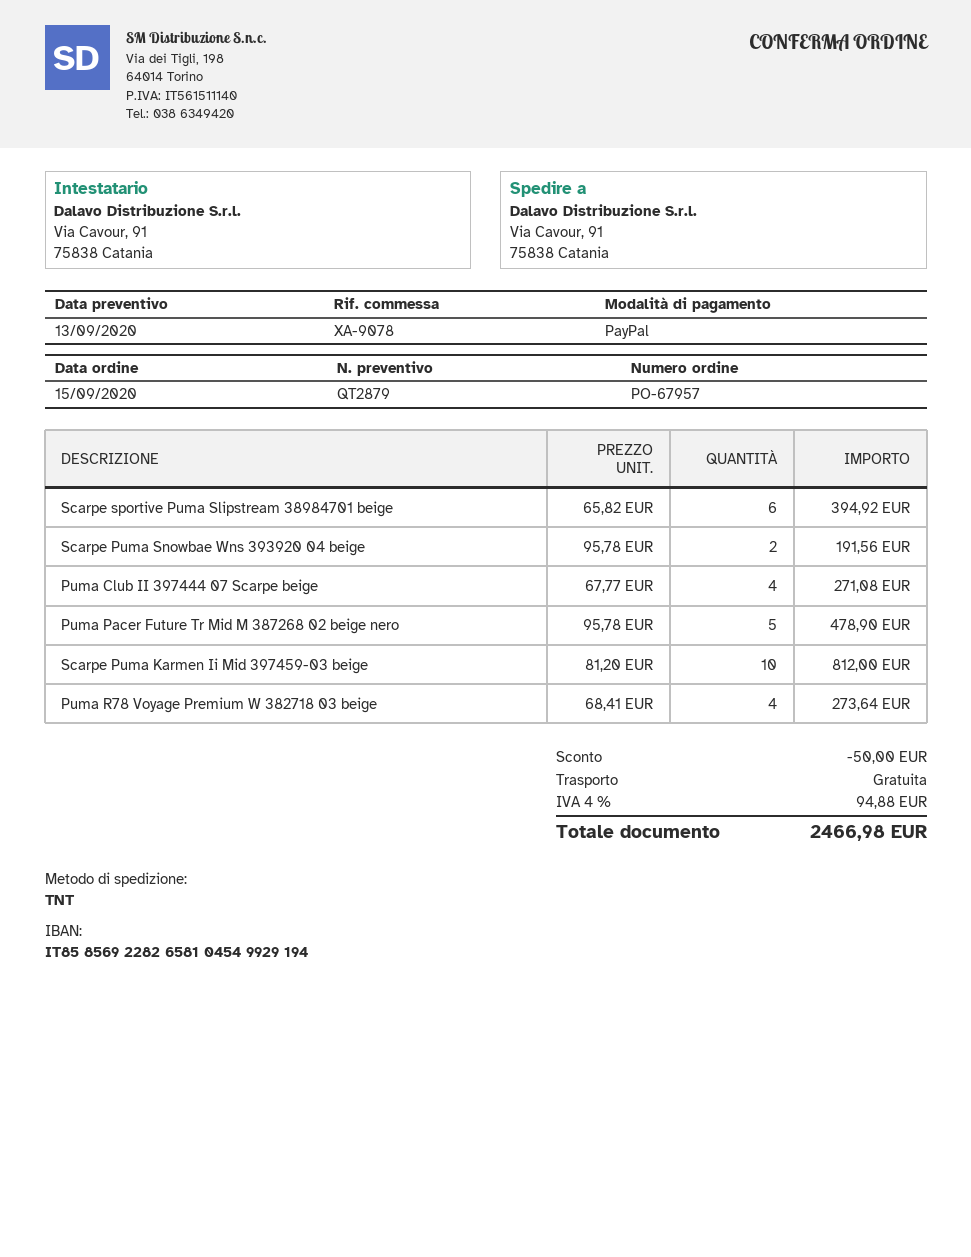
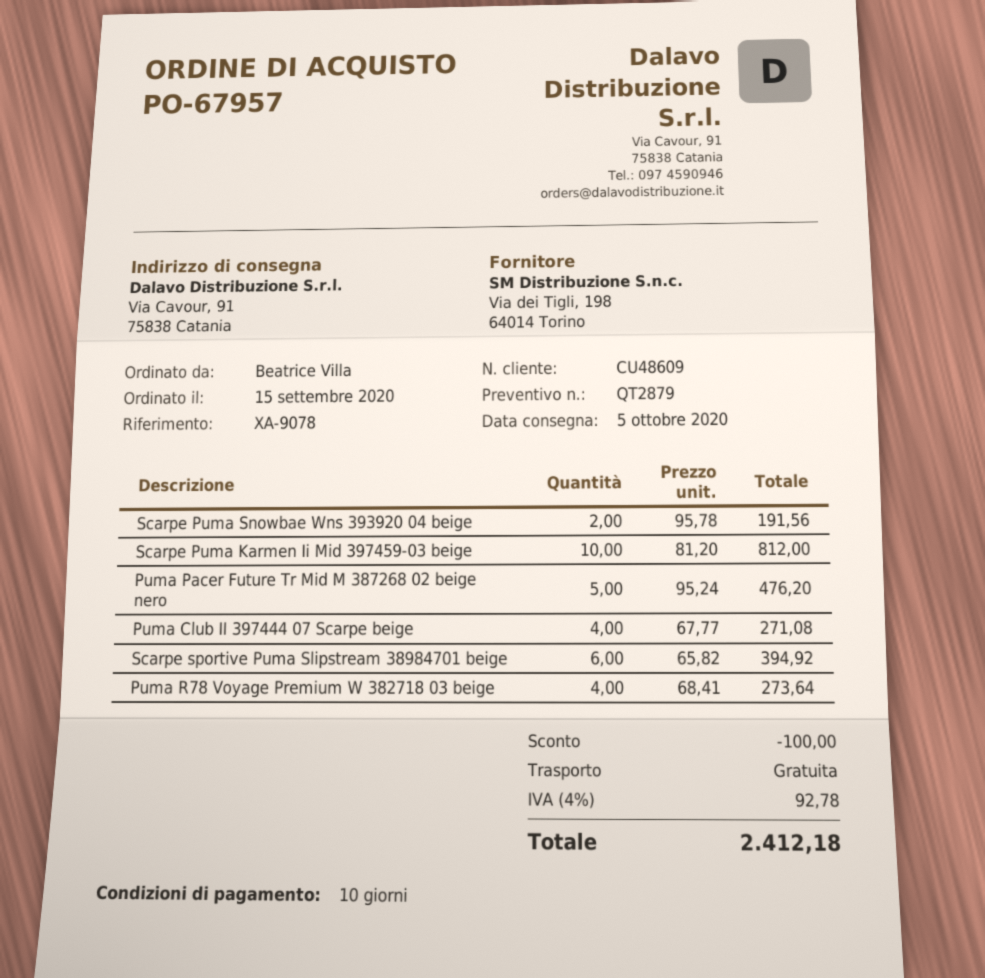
Puma Pacer Future Tr Mid M 387268 02 beige nero: 5 x 95.78 = 478.90 -> 5 x 95.24 = 476.20
discount: 50.00 -> 100.00
tax: 4% = 94.88 -> 4% = 92.78
total: 2466.98 -> 2412.18

